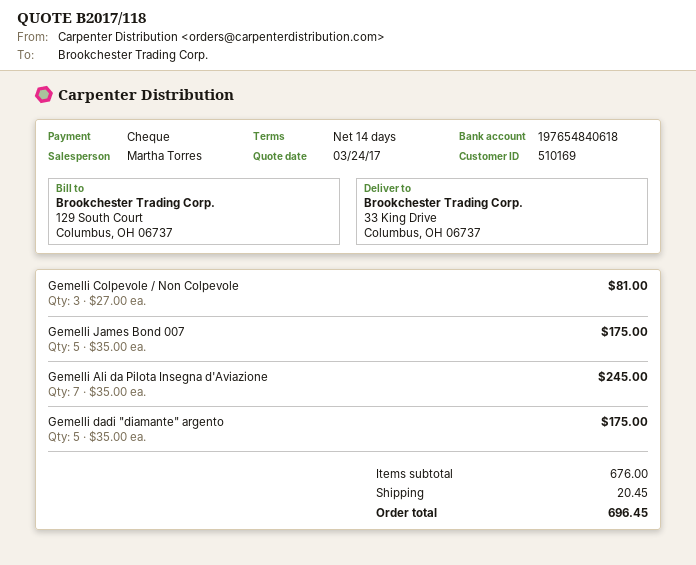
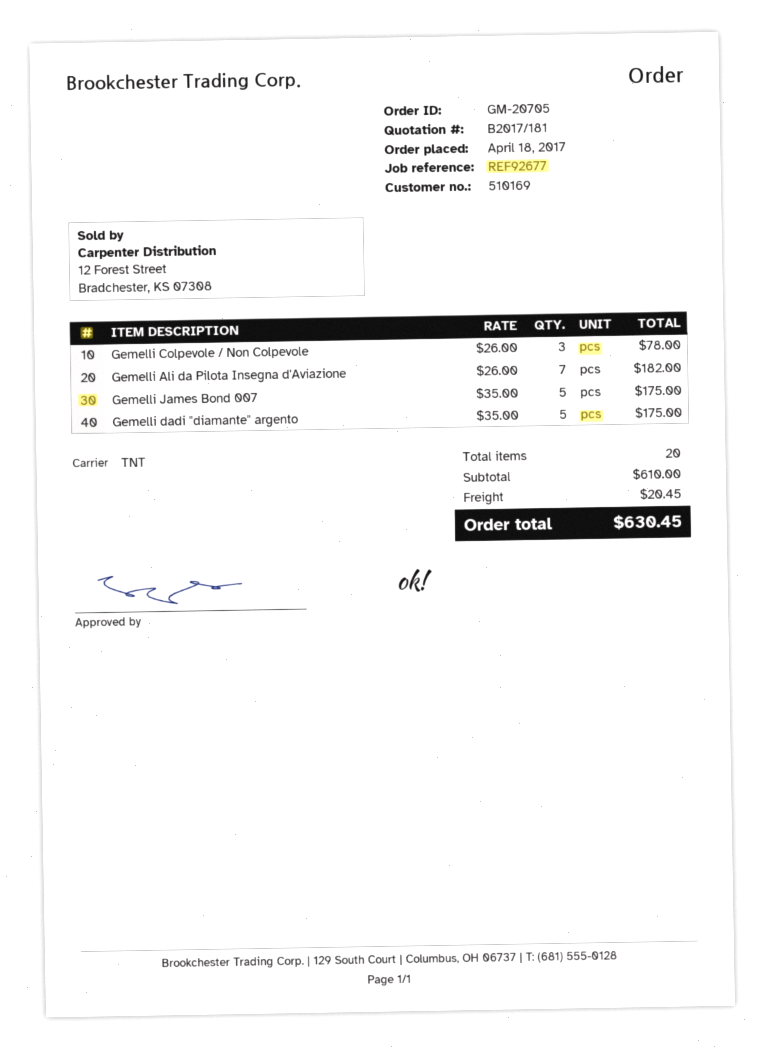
quote number: B2017/118 -> B2017/181
Gemelli Colpevole / Non Colpevole: 3 x 27.00 = 81.00 -> 3 x 26.00 = 78.00
Gemelli Ali da Pilota Insegna d'Aviazione: 7 x 35.00 = 245.00 -> 7 x 26.00 = 182.00
subtotal: 676.00 -> 610.00
total: 696.45 -> 630.45

